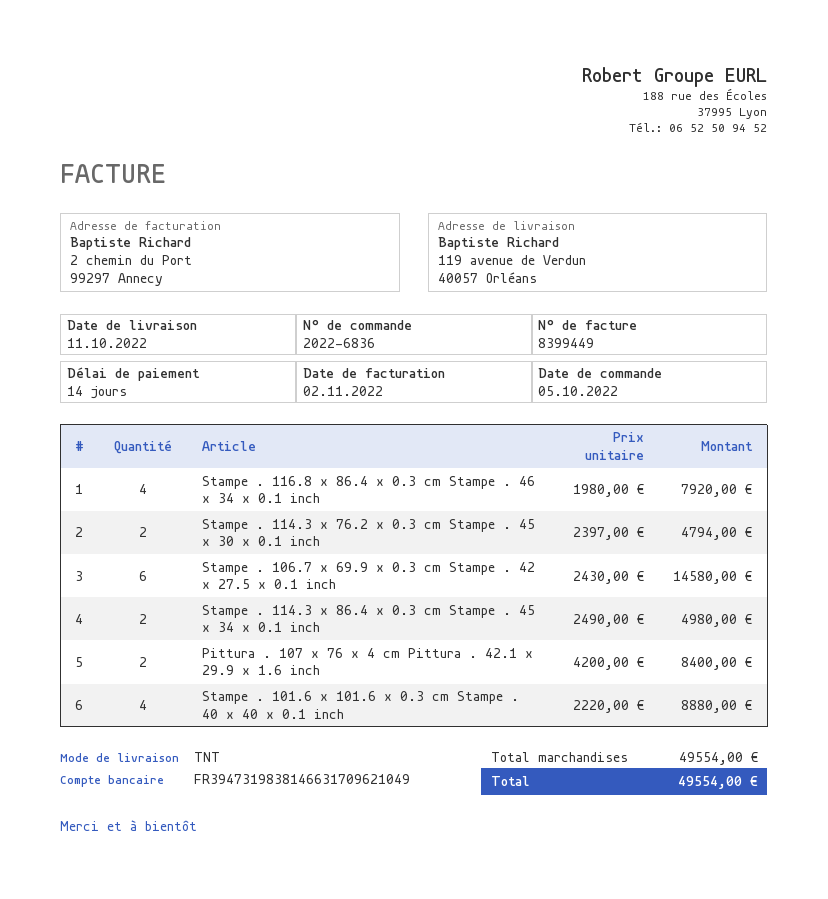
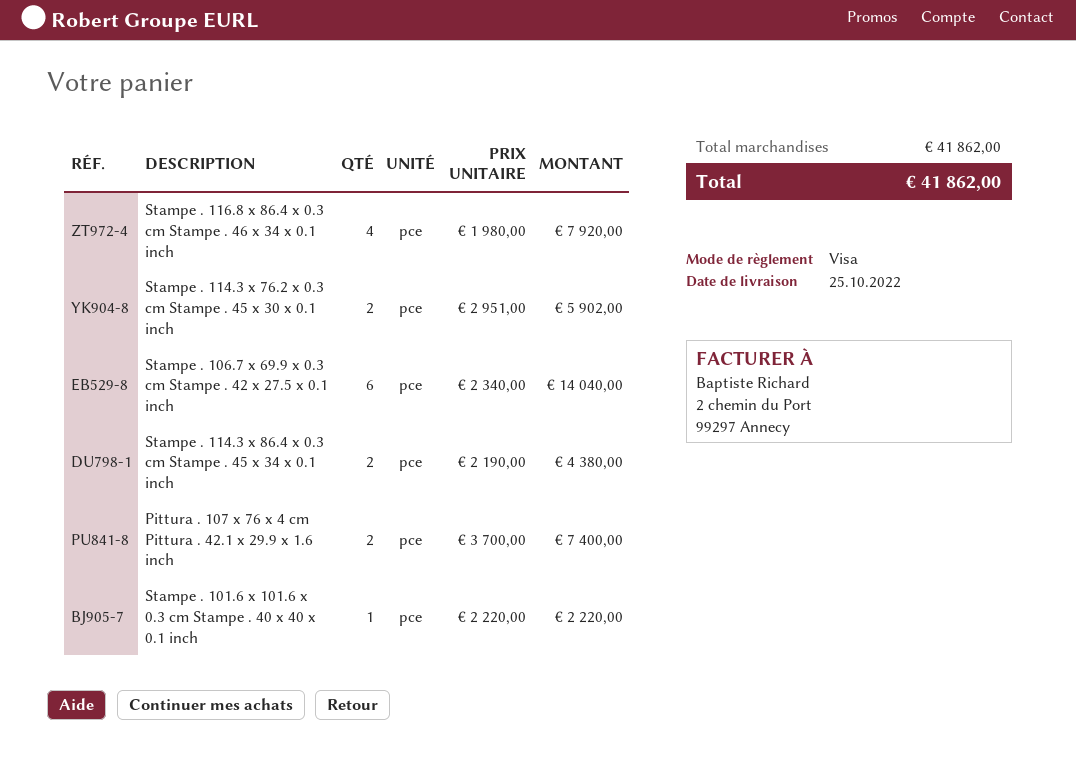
delivery date: 2022-10-11 -> 2022-10-25
Stampe . 114.3 x 76.2 x 0.3 cm Stampe . 45 x 30 x 0.1 inch: 2 x 2397.00 = 4794.00 -> 2 x 2951.00 = 5902.00
Stampe . 106.7 x 69.9 x 0.3 cm Stampe . 42 x 27.5 x 0.1 inch: 6 x 2430.00 = 14580.00 -> 6 x 2340.00 = 14040.00
Stampe . 114.3 x 86.4 x 0.3 cm Stampe . 45 x 34 x 0.1 inch: 2 x 2490.00 = 4980.00 -> 2 x 2190.00 = 4380.00
Pittura . 107 x 76 x 4 cm Pittura . 42.1 x 29.9 x 1.6 inch: 2 x 4200.00 = 8400.00 -> 2 x 3700.00 = 7400.00
Stampe . 101.6 x 101.6 x 0.3 cm Stampe . 40 x 40 x 0.1 inch: 4 x 2220.00 = 8880.00 -> 1 x 2220.00 = 2220.00
subtotal: 49554.00 -> 41862.00
total: 49554.00 -> 41862.00

